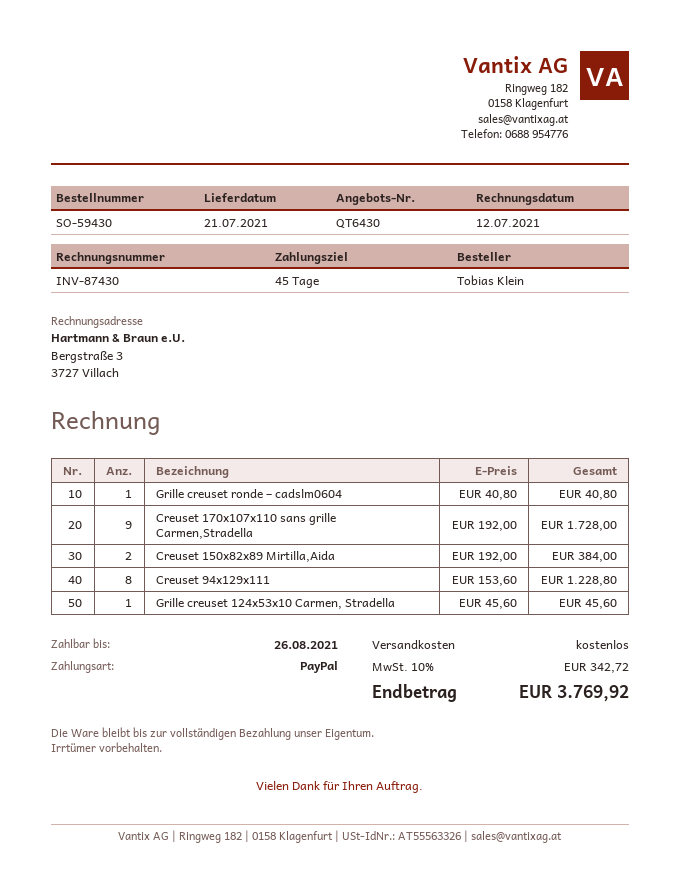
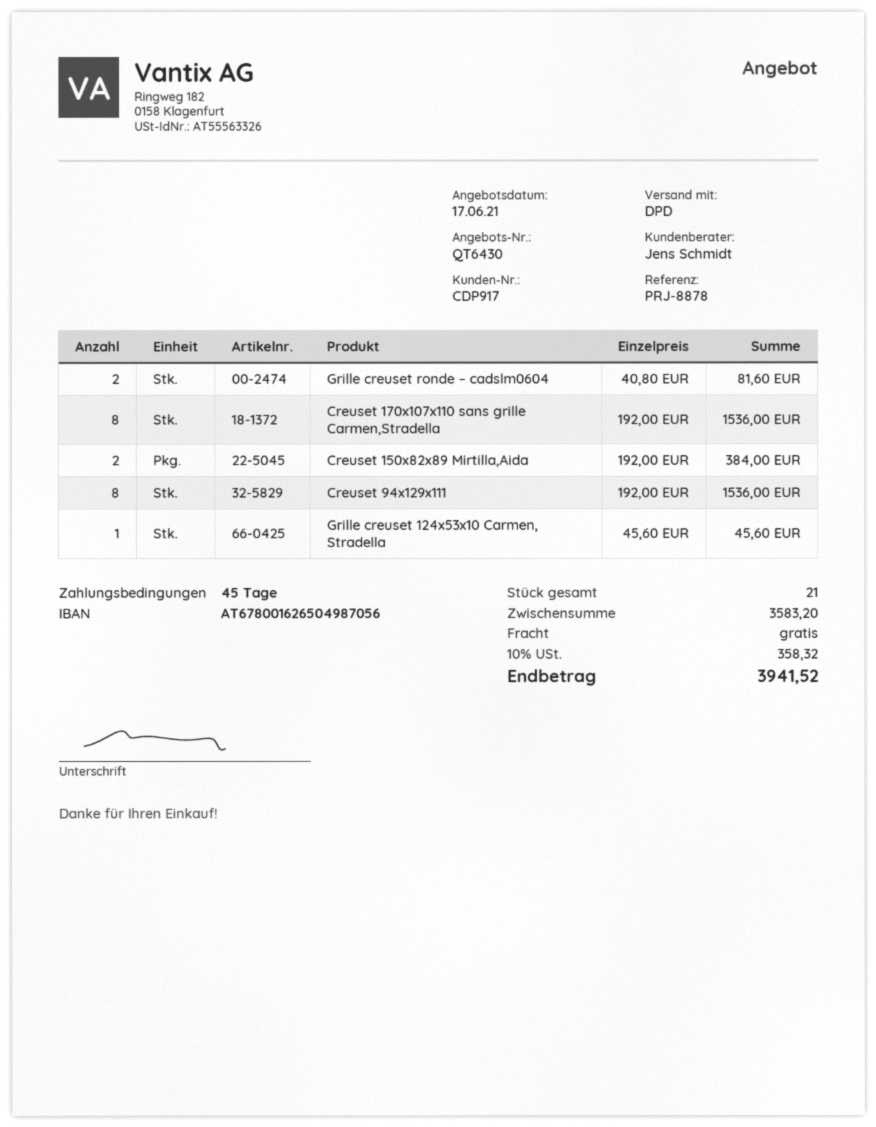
Grille creuset ronde – cadslm0604: 1 x 40.80 = 40.80 -> 2 x 40.80 = 81.60
Creuset 170x107x110 sans grille Carmen,Stradella: 9 x 192.00 = 1728.00 -> 8 x 192.00 = 1536.00
Creuset 94x129x111: 8 x 153.60 = 1228.80 -> 8 x 192.00 = 1536.00
tax: 10% = 342.72 -> 10% = 358.32
total: 3769.92 -> 3941.52

